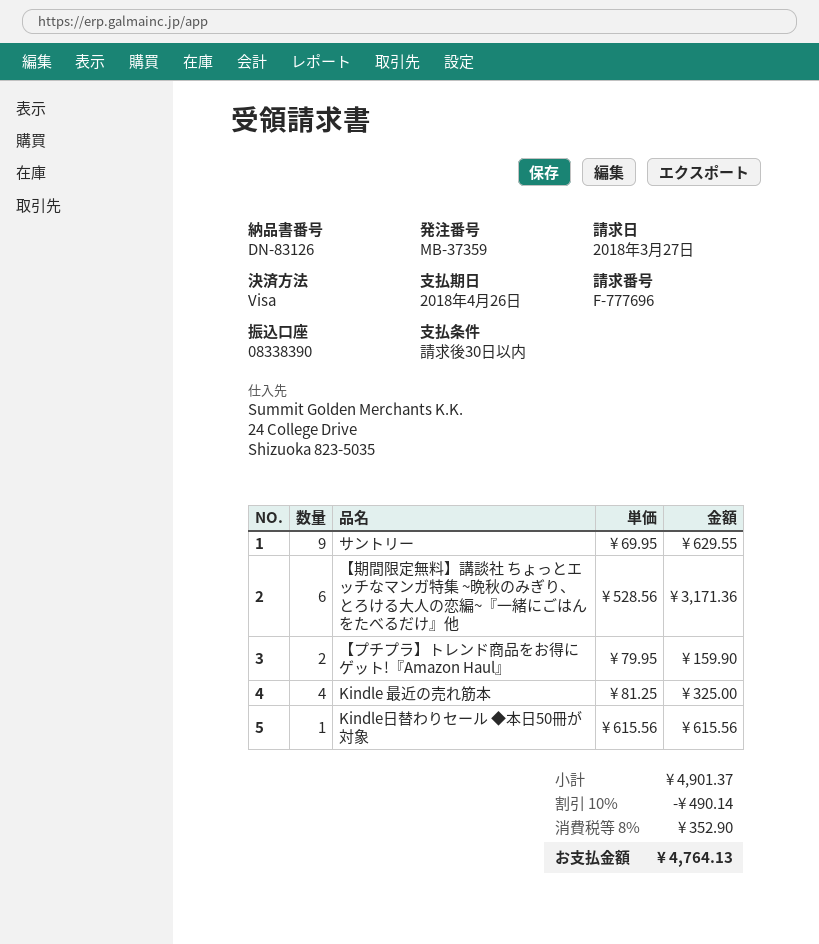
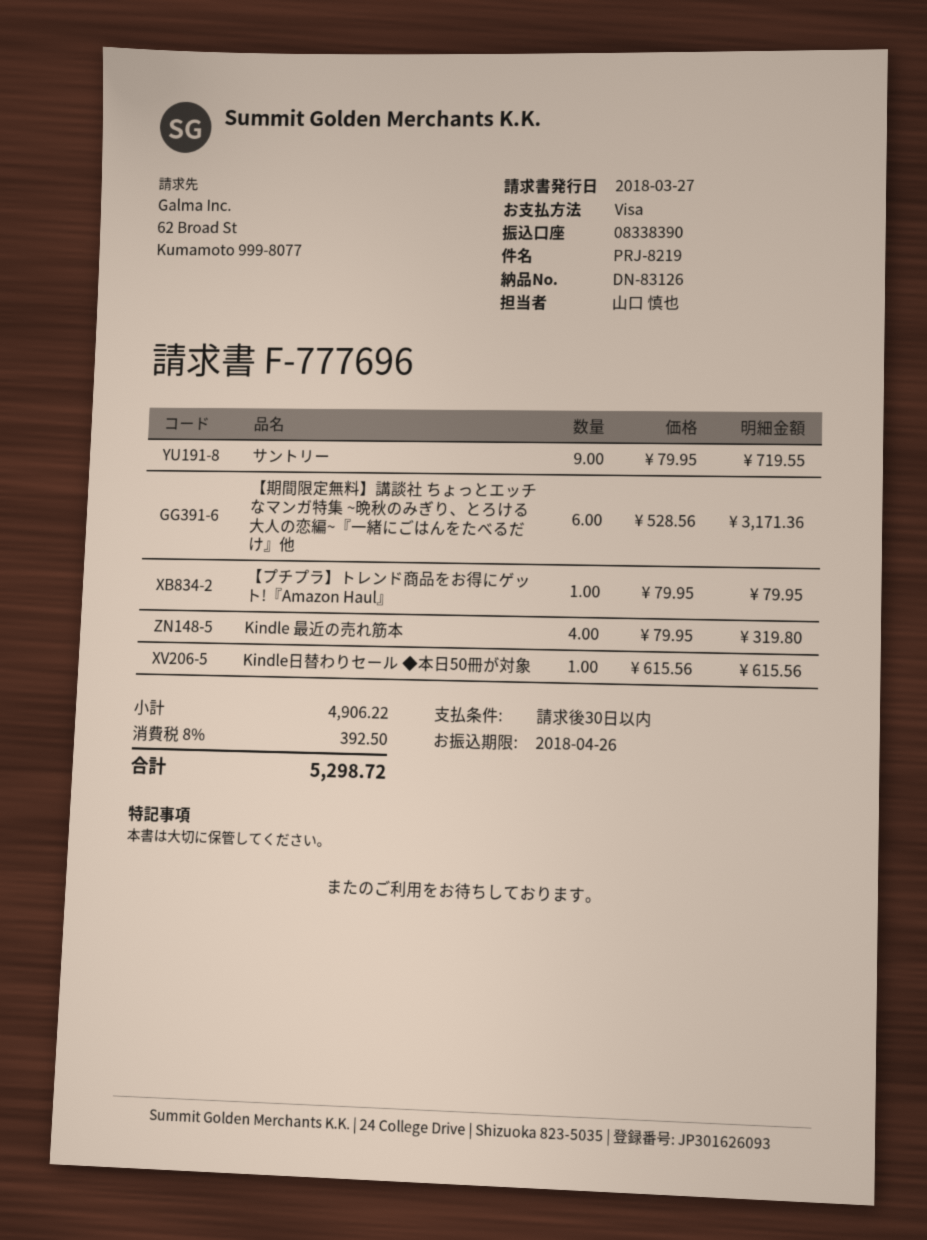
サントリー: 9 x 69.95 = 629.55 -> 9 x 79.95 = 719.55
【プチプラ】トレンド商品をお得にゲット!『Amazon Haul』: 2 x 79.95 = 159.90 -> 1 x 79.95 = 79.95
Kindle 最近の売れ筋本: 4 x 81.25 = 325.00 -> 4 x 79.95 = 319.80
subtotal: 4901.37 -> 4906.22
discount: 10% = 490.14 -> none
tax: 8% = 352.90 -> 8% = 392.50
total: 4764.13 -> 5298.72

